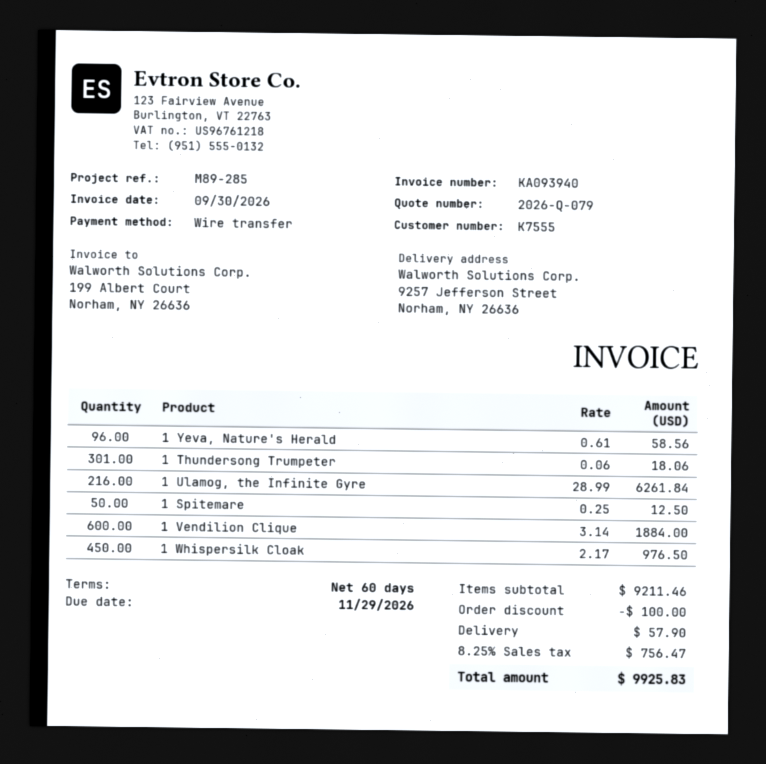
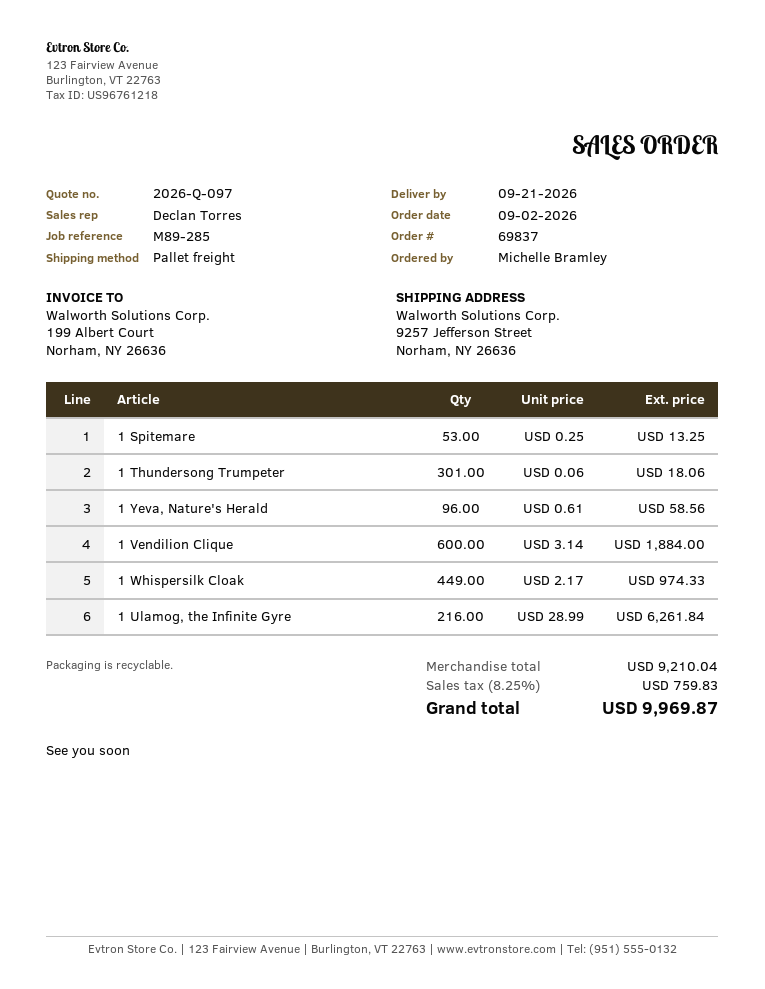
quote number: 2026-Q-079 -> 2026-Q-097
1 Spitemare: 50 x 0.25 = 12.50 -> 53 x 0.25 = 13.25
1 Whispersilk Cloak: 450 x 2.17 = 976.50 -> 449 x 2.17 = 974.33
subtotal: 9211.46 -> 9210.04
discount: 100.00 -> none
shipping: 57.90 -> none
tax: 8.25% = 756.47 -> 8.25% = 759.83
total: 9925.83 -> 9969.87

